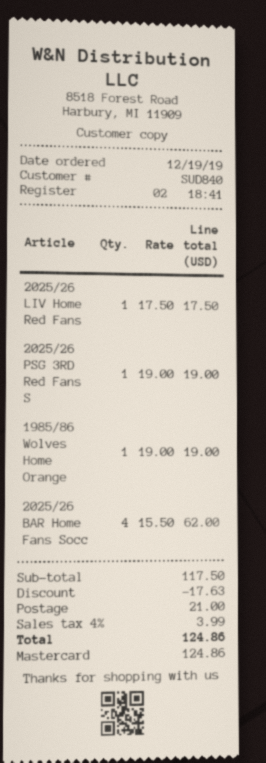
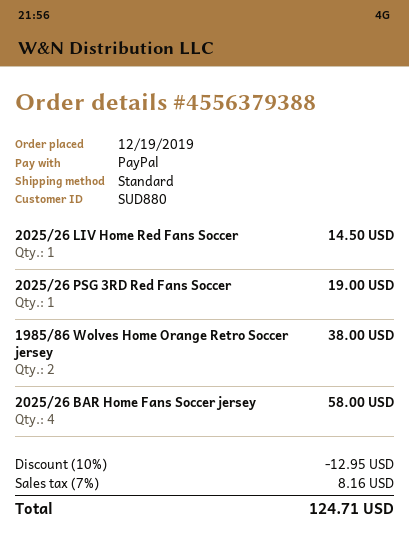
customer number: SUD840 -> SUD880
payment method: Mastercard -> PayPal
2025/26 LIV Home Red Fans: 1 for 17.50 -> 1 for 14.50
1985/86 Wolves Home Orange: 1 for 19.00 -> 2 for 38.00
2025/26 BAR Home Fans Socc: 4 for 62.00 -> 4 for 58.00
discount: 17.63 -> 12.95
shipping: 21.00 -> none
tax: 4% = 3.99 -> 7% = 8.16
total: 124.86 -> 124.71

